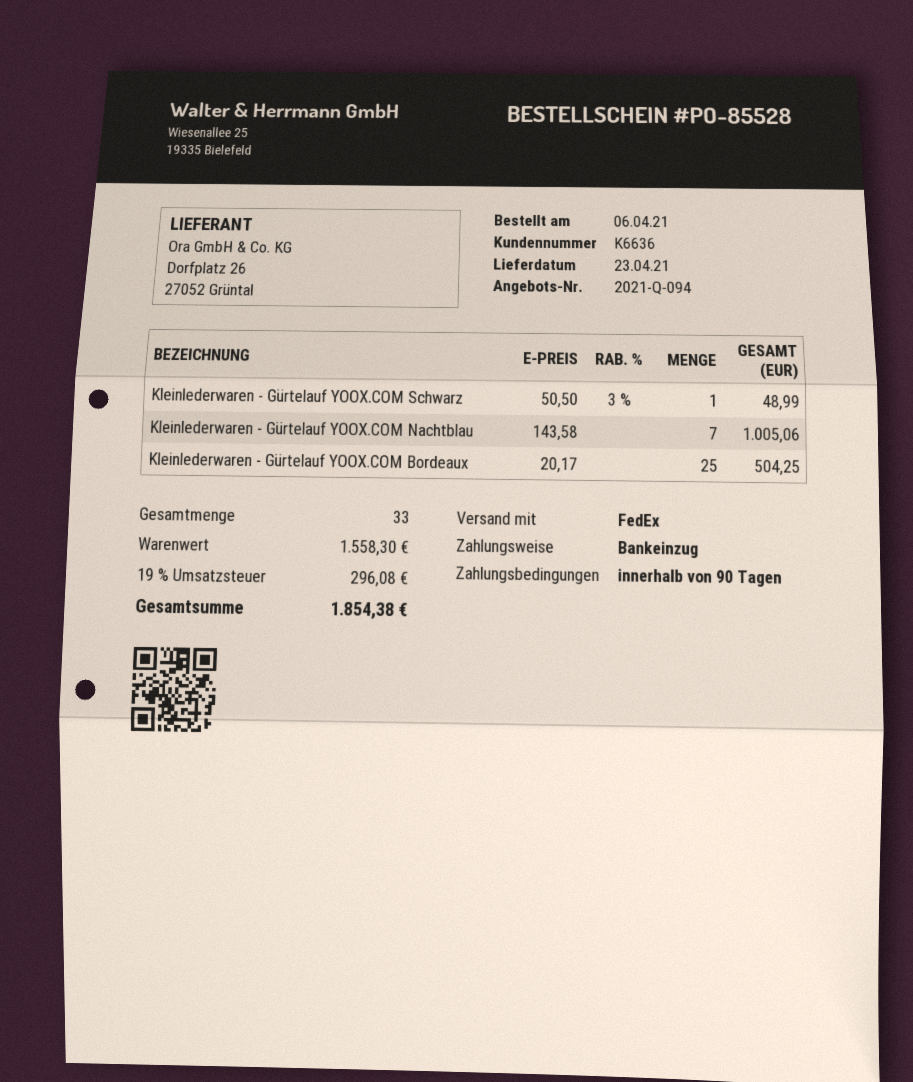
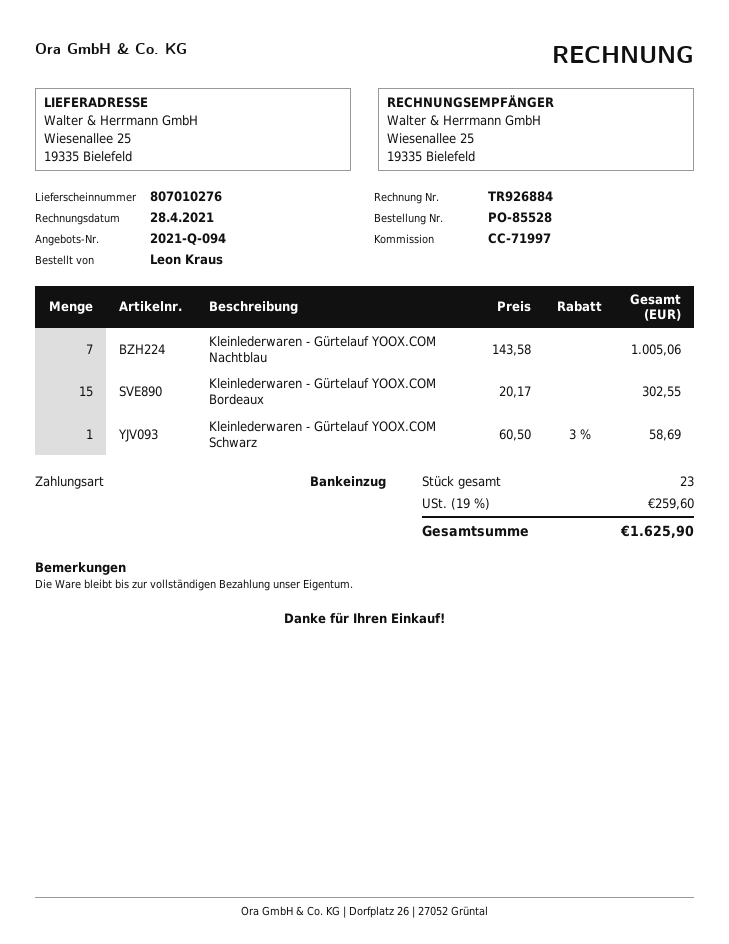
Kleinlederwaren - Gürtelauf YOOX.COM Schwarz: 1 x 50.50 - 3% = 48.99 -> 1 x 60.50 - 3% = 58.69
Kleinlederwaren - Gürtelauf YOOX.COM Bordeaux: 25 x 20.17 = 504.25 -> 15 x 20.17 = 302.55
total quantity: 33 -> 23
tax: 19% = 296.08 -> 19% = 259.60
total: 1854.38 -> 1625.90

